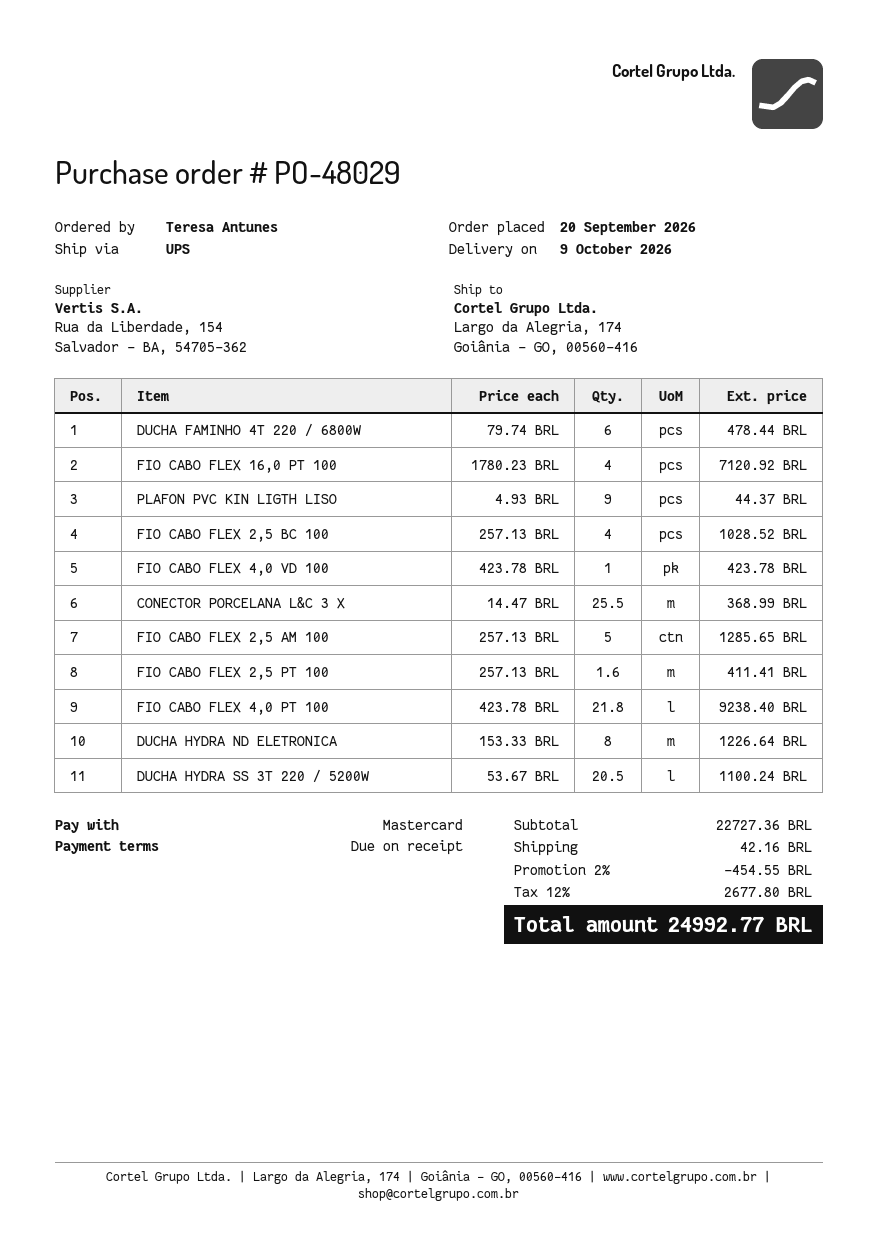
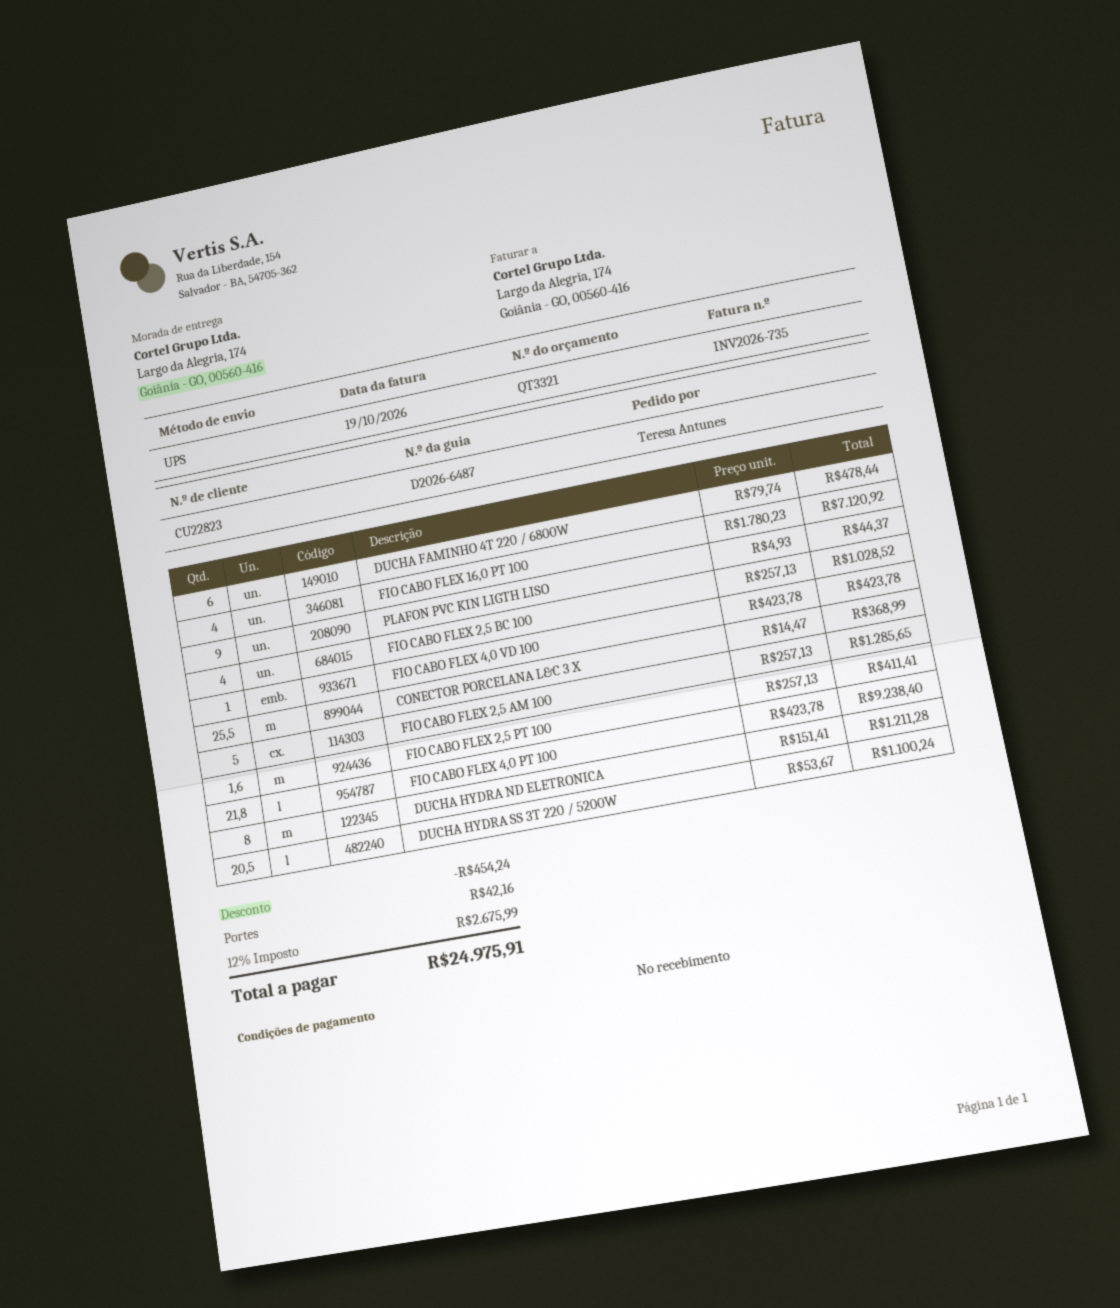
DUCHA HYDRA ND ELETRONICA: 8 x 153.33 = 1226.64 -> 8 x 151.41 = 1211.28
discount: 454.55 -> 454.24
tax: 12% = 2677.80 -> 12% = 2675.99
total: 24992.77 -> 24975.91

